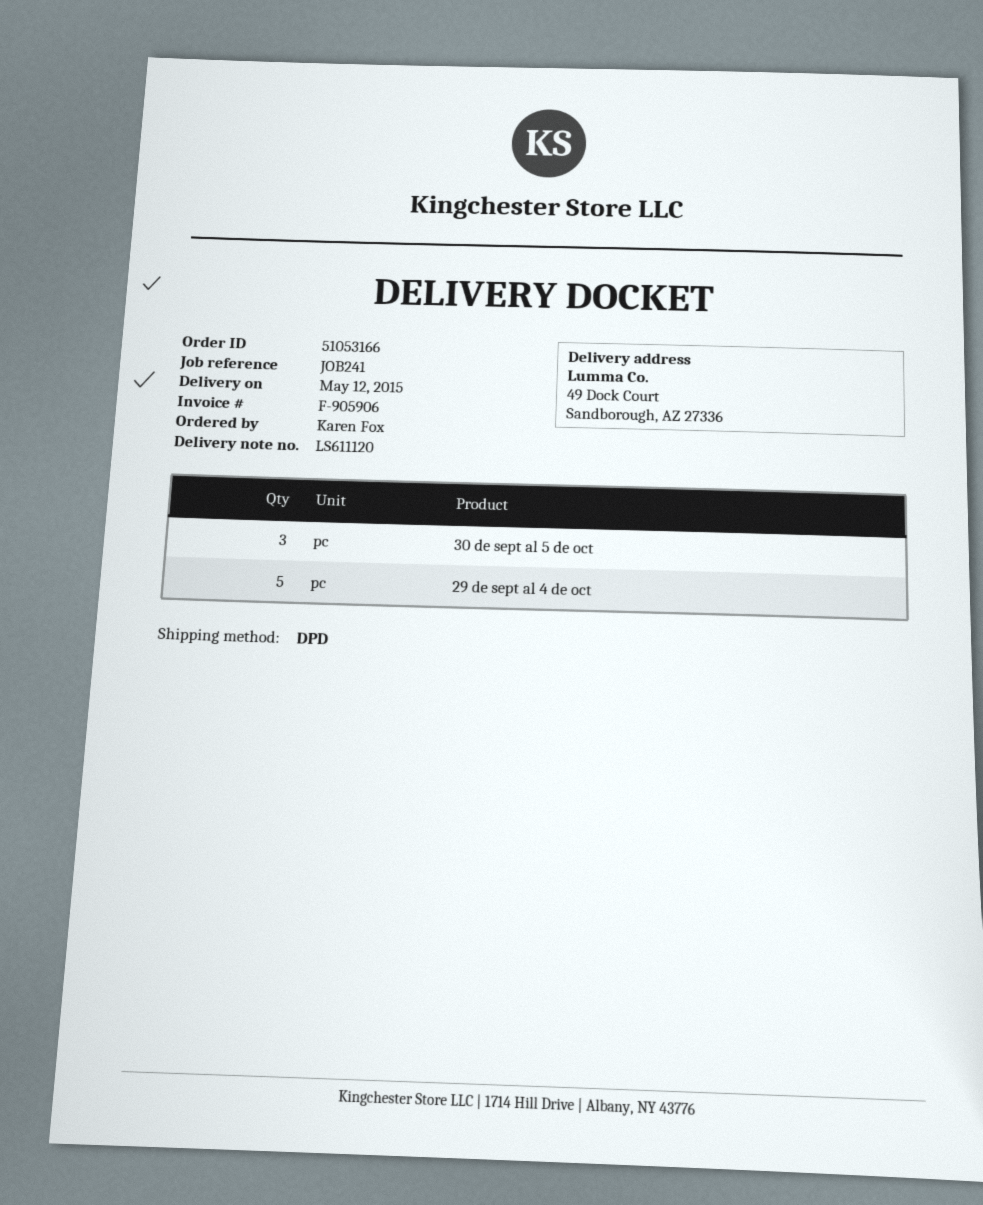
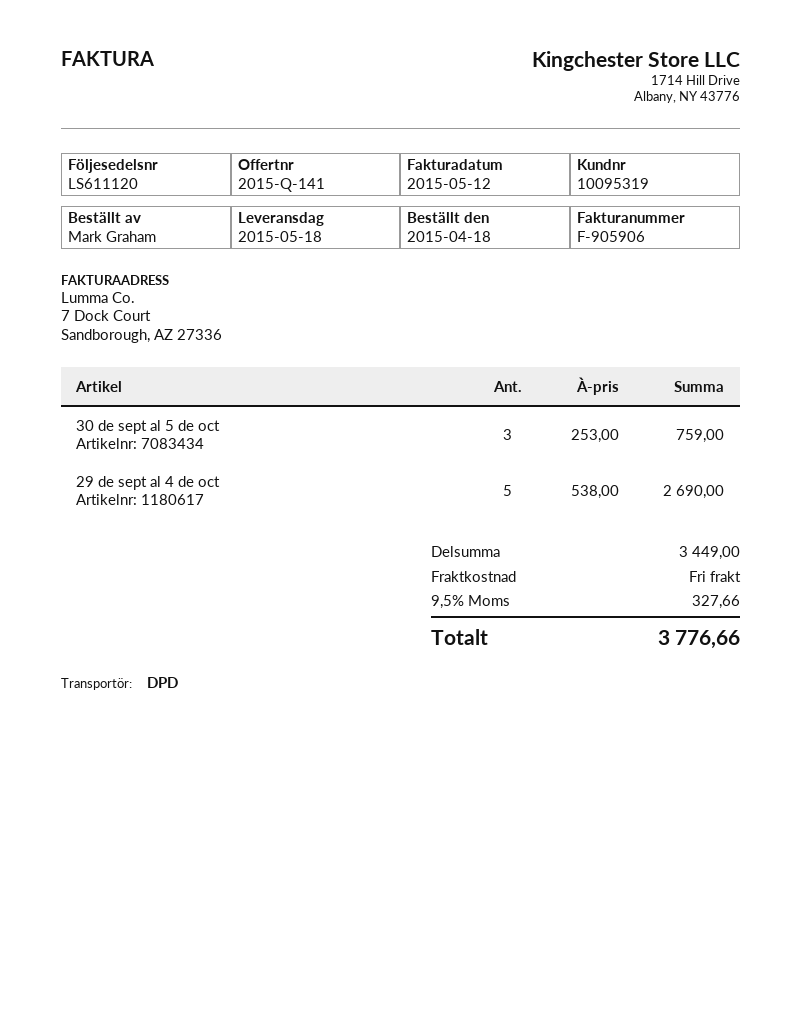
delivery date: 2015-05-12 -> 2015-05-18
ordered by: Karen Fox -> Mark Graham

